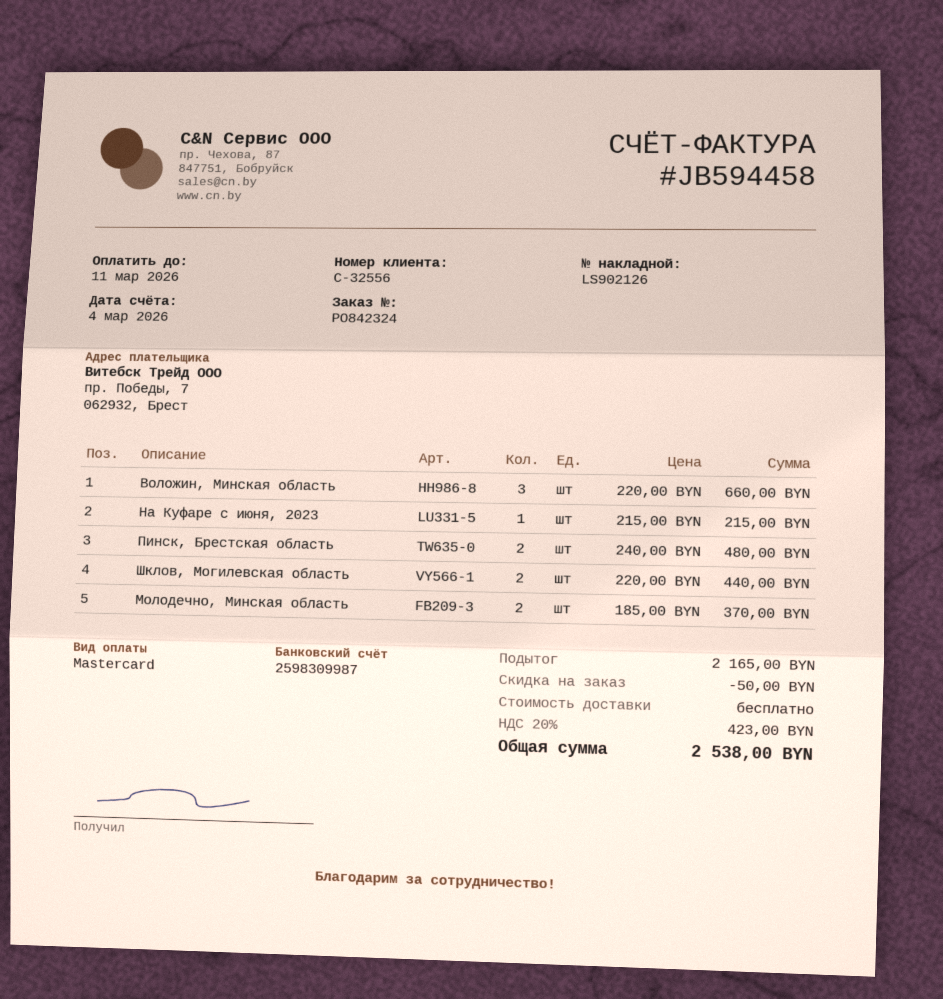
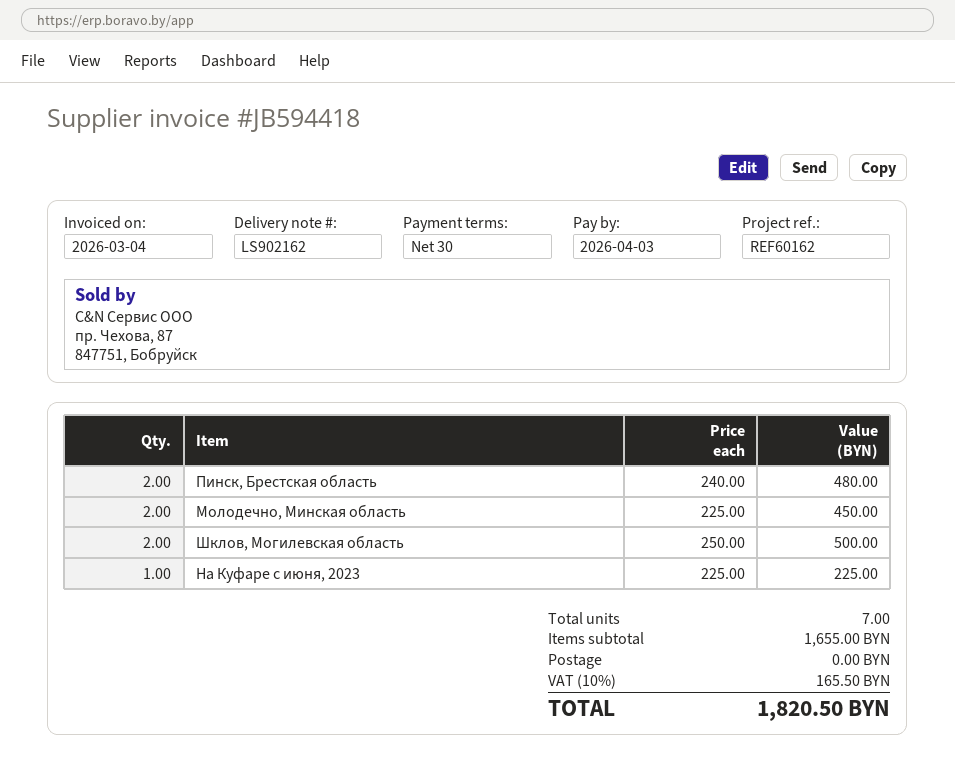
delivery note number: LS902126 -> LS902162
invoice number: JB594458 -> JB594418
due date: 2026-03-11 -> 2026-04-03
Воложин, Минская область: 3 x 220.00 = 660.00 -> none
На Куфаре с июня, 2023: 1 x 215.00 = 215.00 -> 1 x 225.00 = 225.00
Шклов, Могилевская область: 2 x 220.00 = 440.00 -> 2 x 250.00 = 500.00
Молодечно, Минская область: 2 x 185.00 = 370.00 -> 2 x 225.00 = 450.00
subtotal: 2165.00 -> 1655.00
discount: 50.00 -> none
tax: 20% = 423.00 -> 10% = 165.50
total: 2538.00 -> 1820.50

